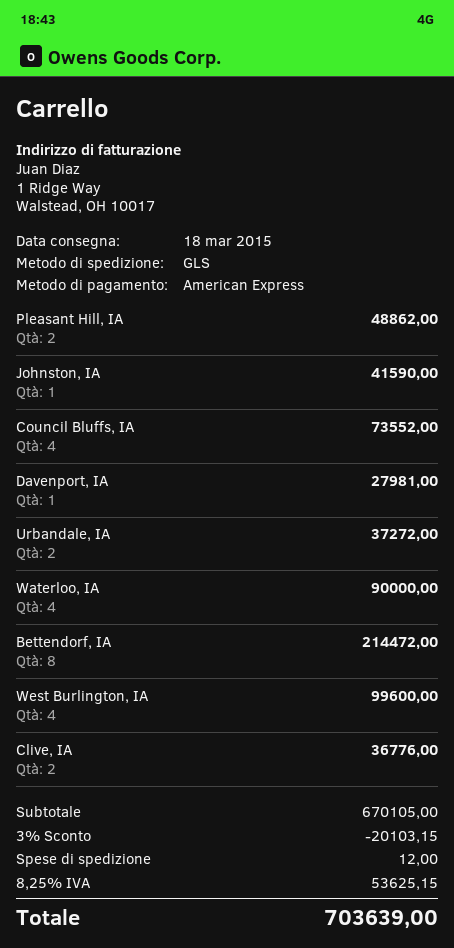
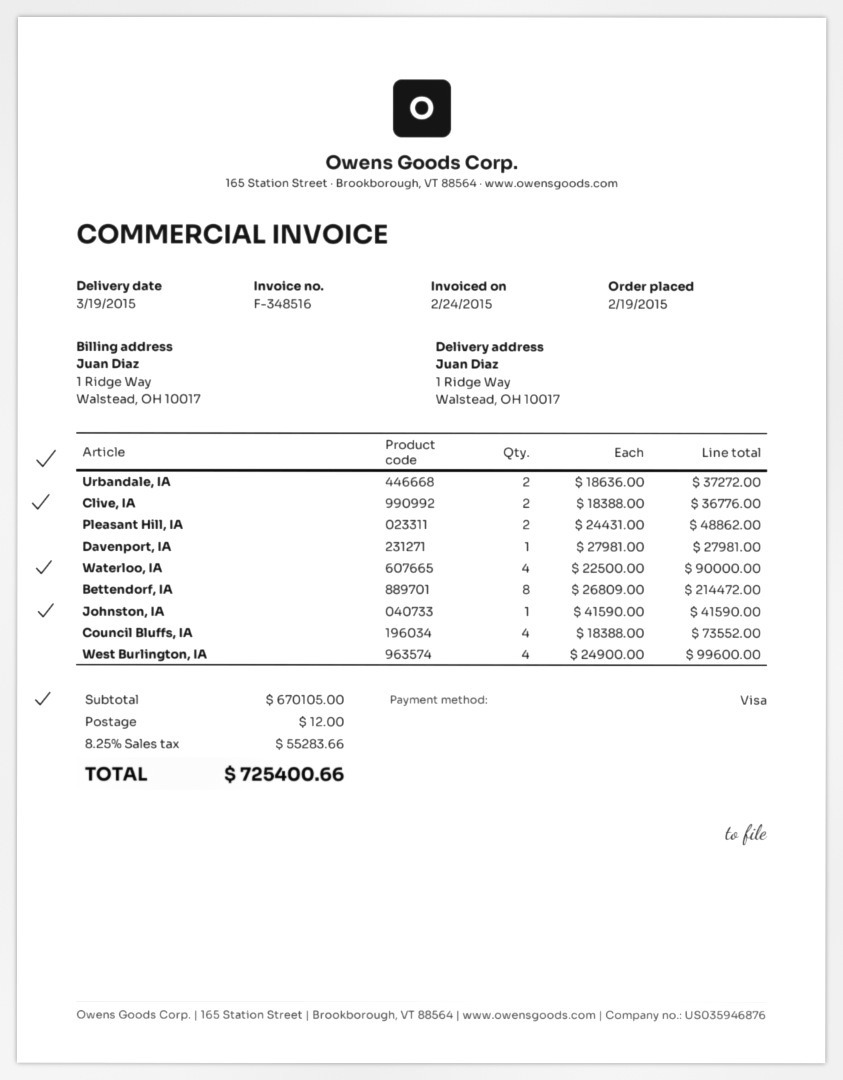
delivery date: 2015-03-18 -> 2015-03-19
payment method: American Express -> Visa
discount: 3% = 20103.15 -> none
tax: 8.25% = 53625.15 -> 8.25% = 55283.66
total: 703639.00 -> 725400.66

